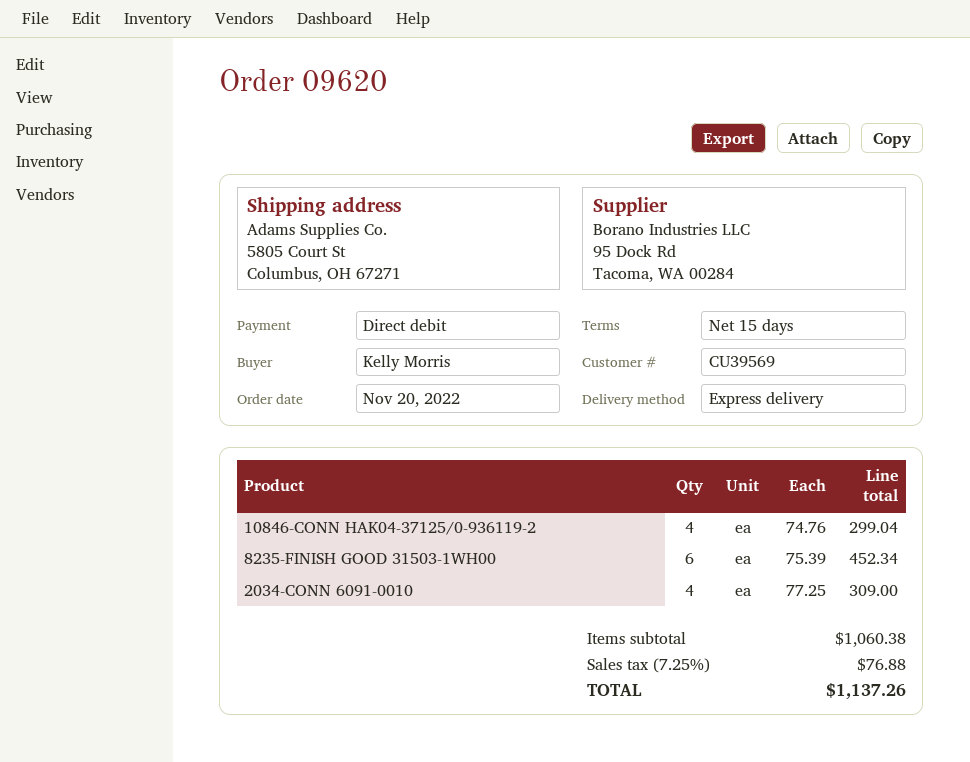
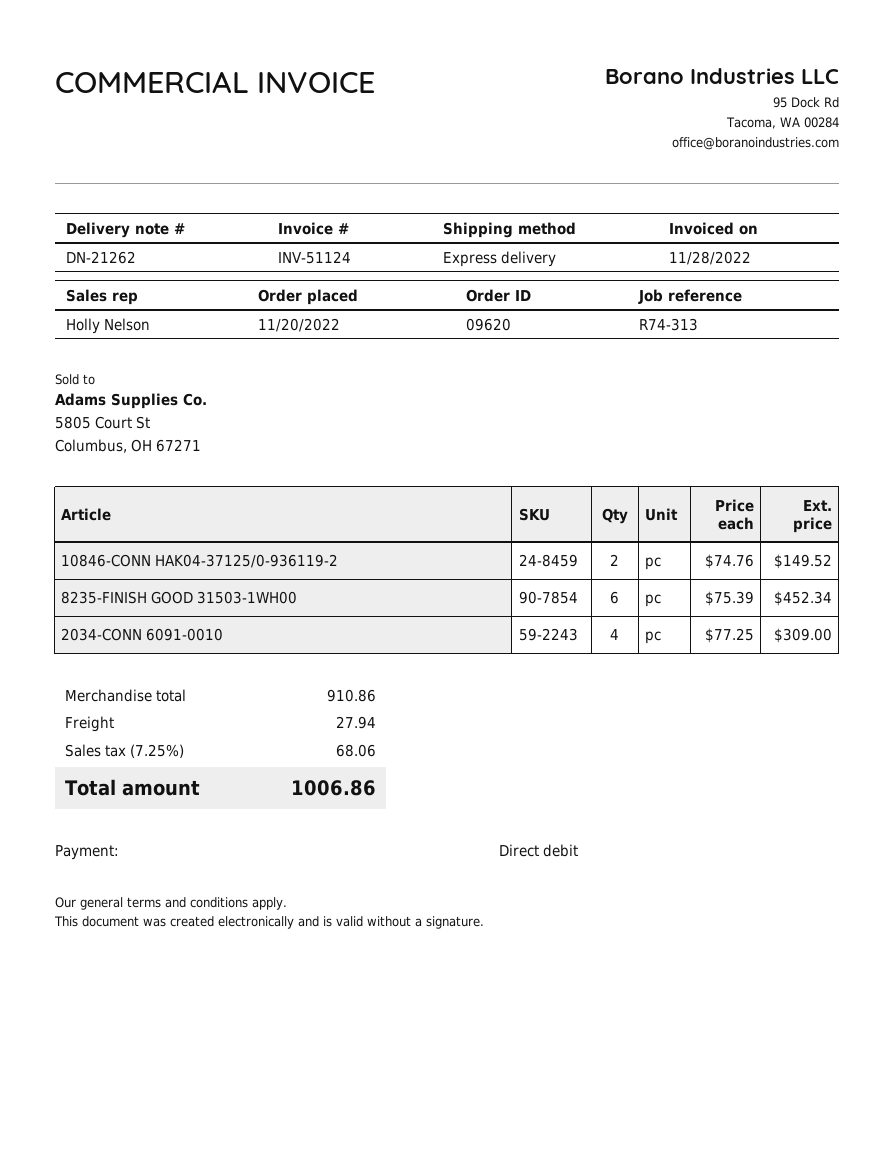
10846-CONN HAK04-37125/0-936119-2: 4 x 74.76 = 299.04 -> 2 x 74.76 = 149.52
subtotal: 1060.38 -> 910.86
shipping: none -> 27.94
tax: 7.25% = 76.88 -> 7.25% = 68.06
total: 1137.26 -> 1006.86

